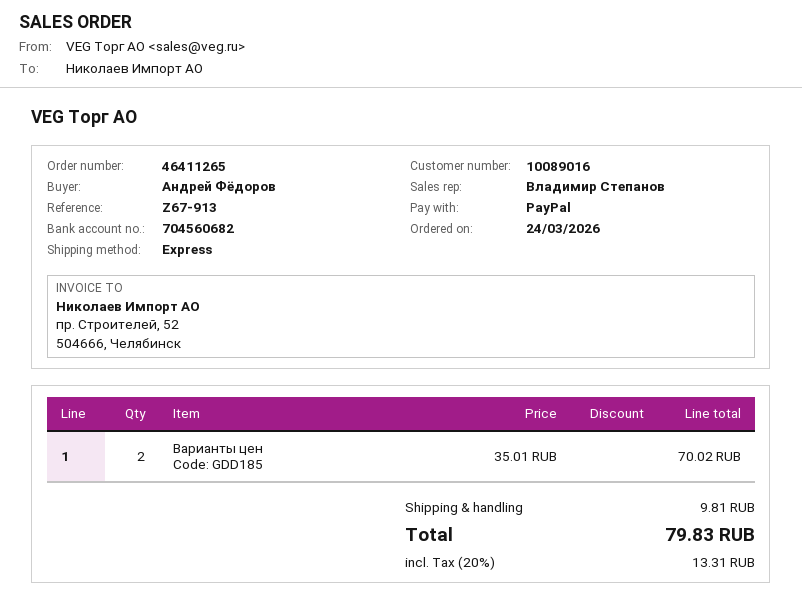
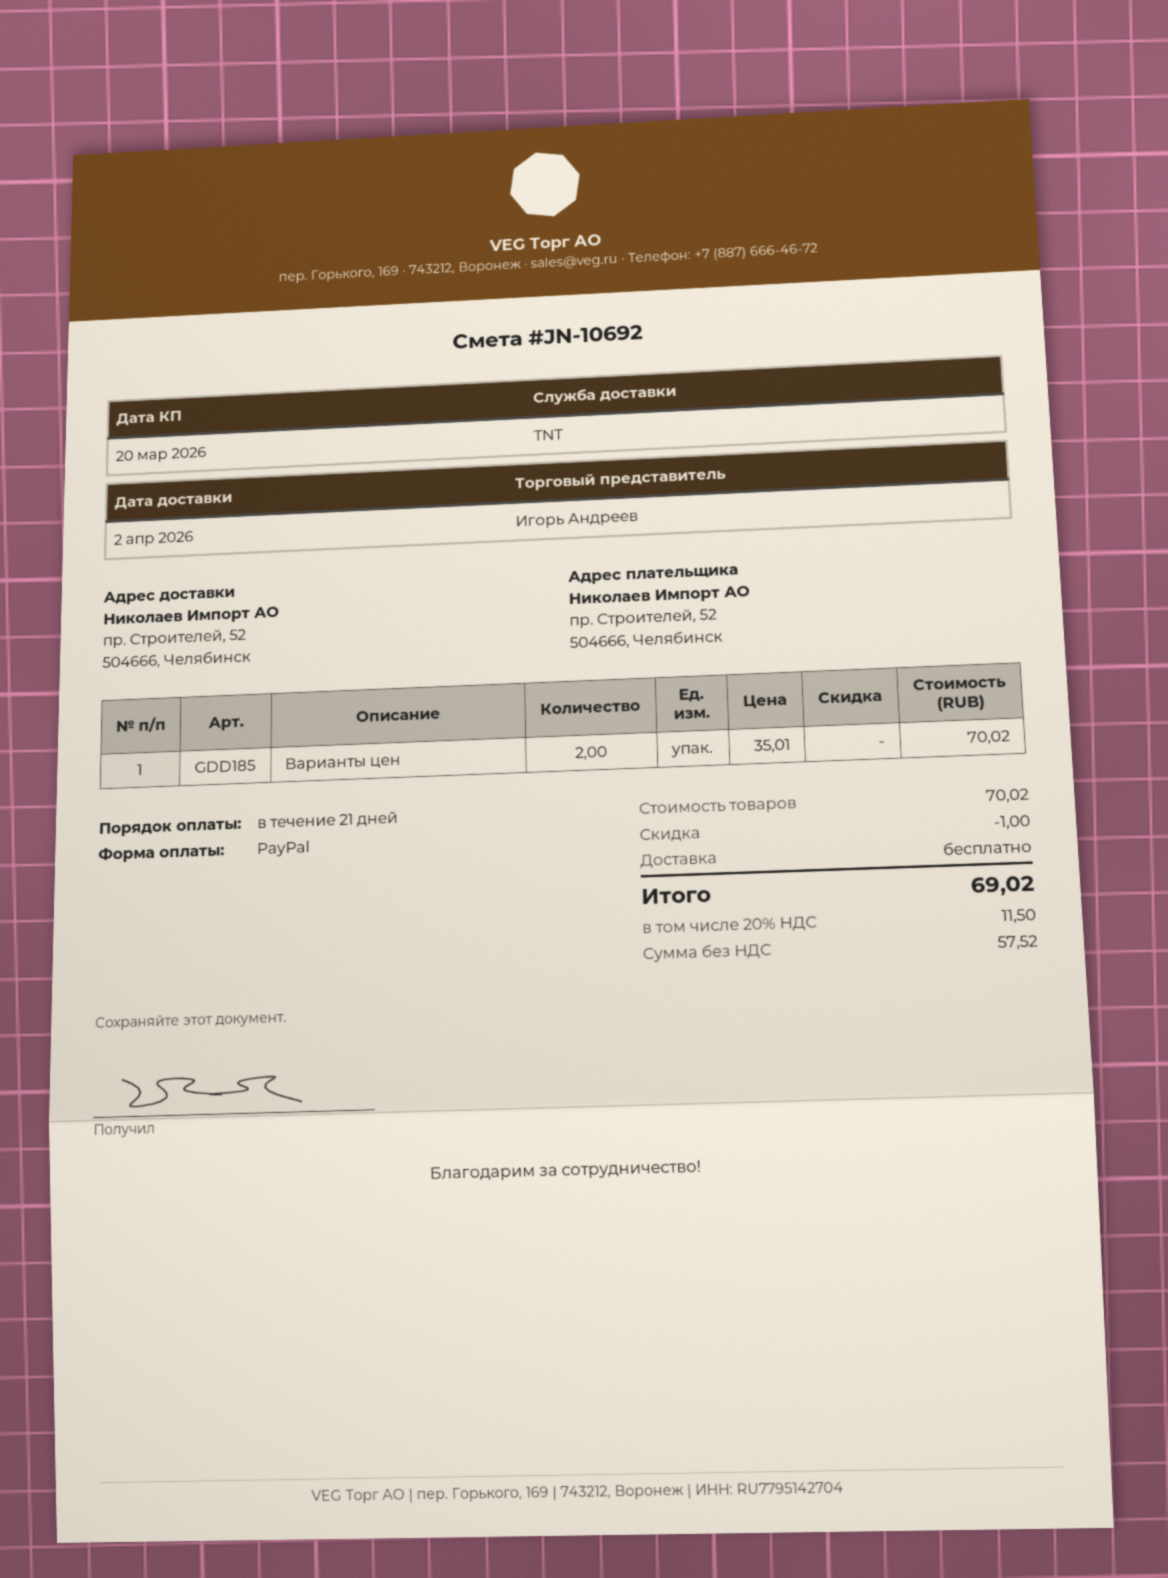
sales rep: Владимир Степанов -> Игорь Андреев
shipping method: express -> TNT
discount: none -> 1.00
shipping: 9.81 -> 0.00
tax: 20% = 13.31 -> 20% = 11.50
total: 79.83 -> 69.02

